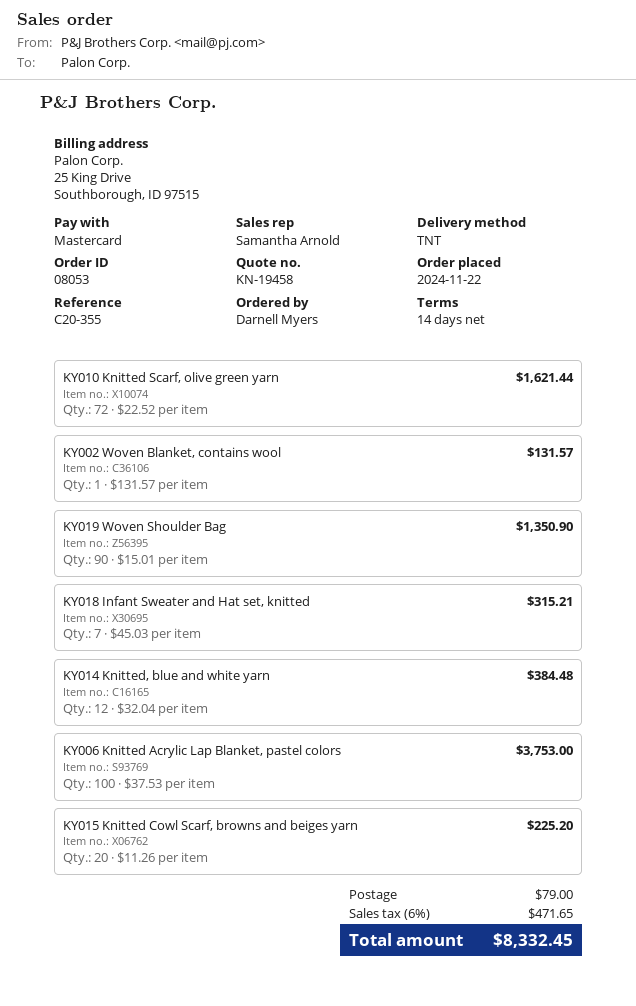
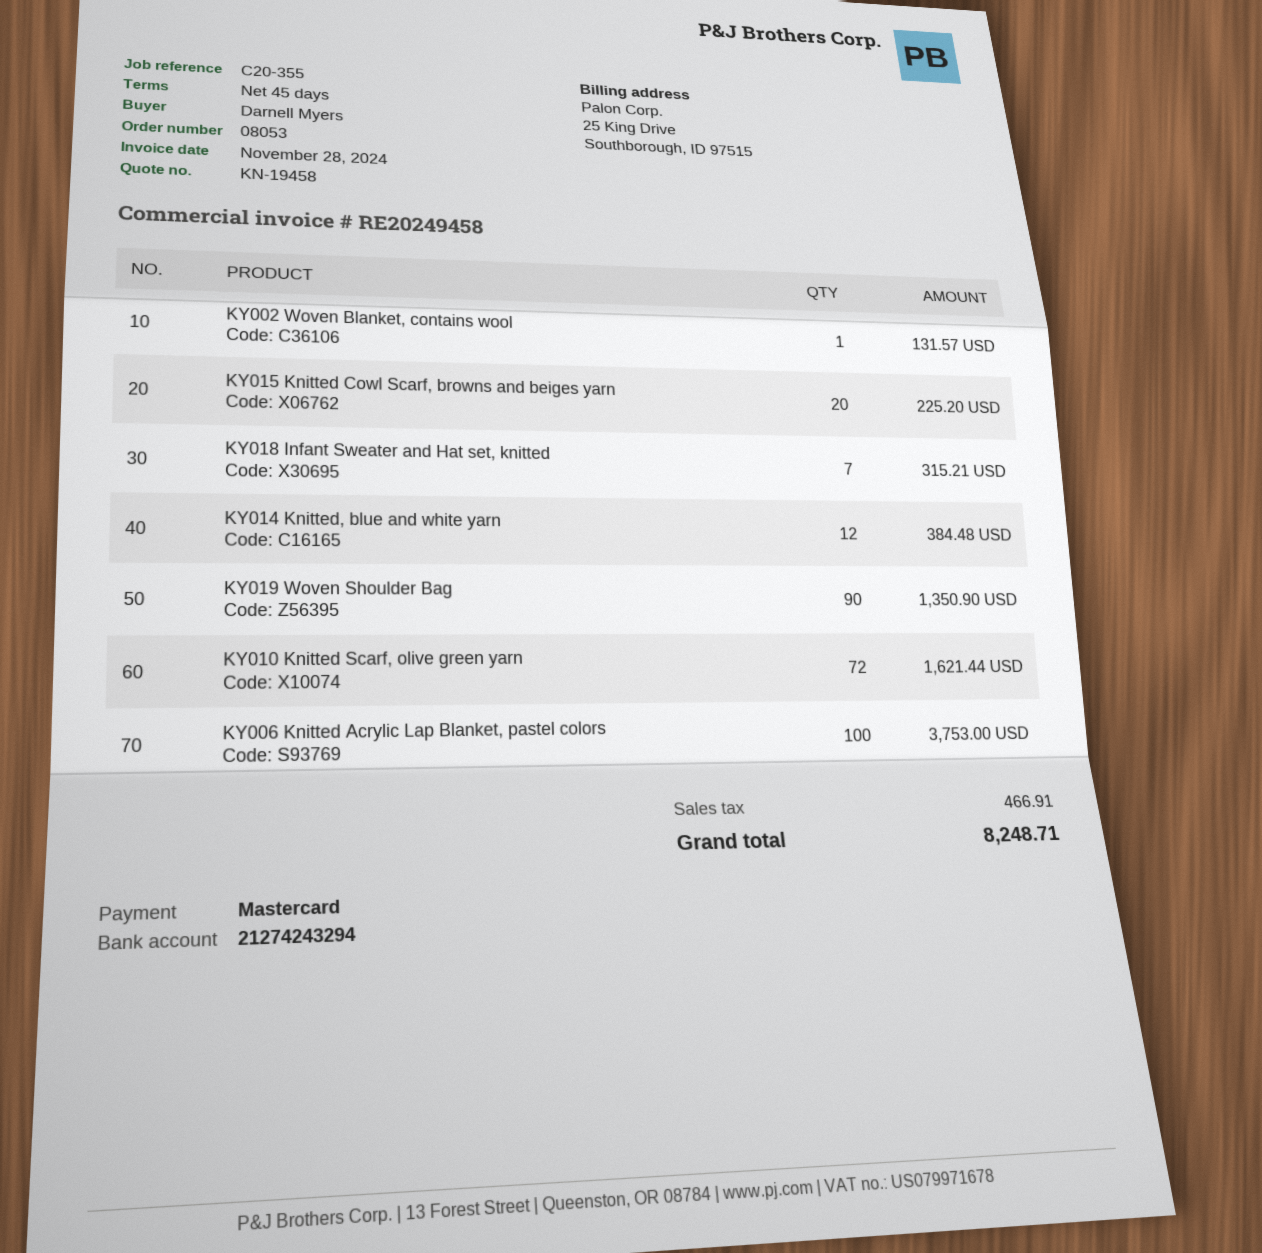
payment terms: 14 days -> 45 days
shipping: 79.00 -> none
tax: 471.65 -> 466.91
total: 8332.45 -> 8248.71

